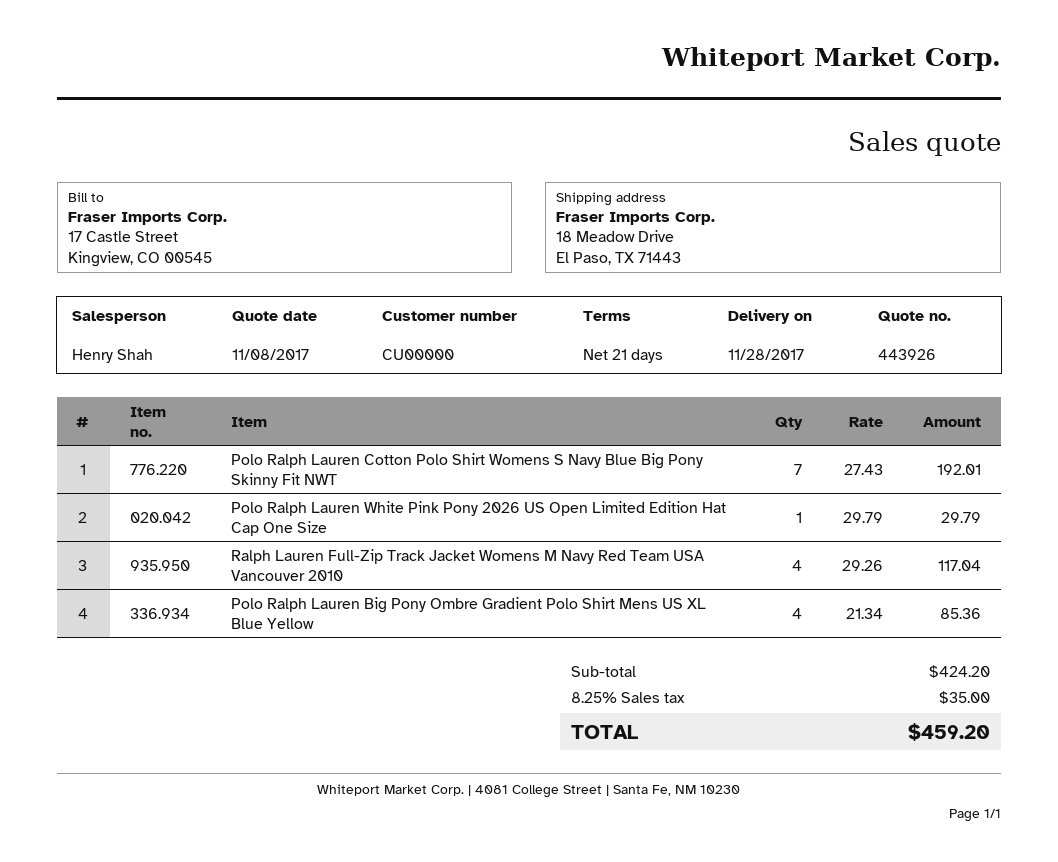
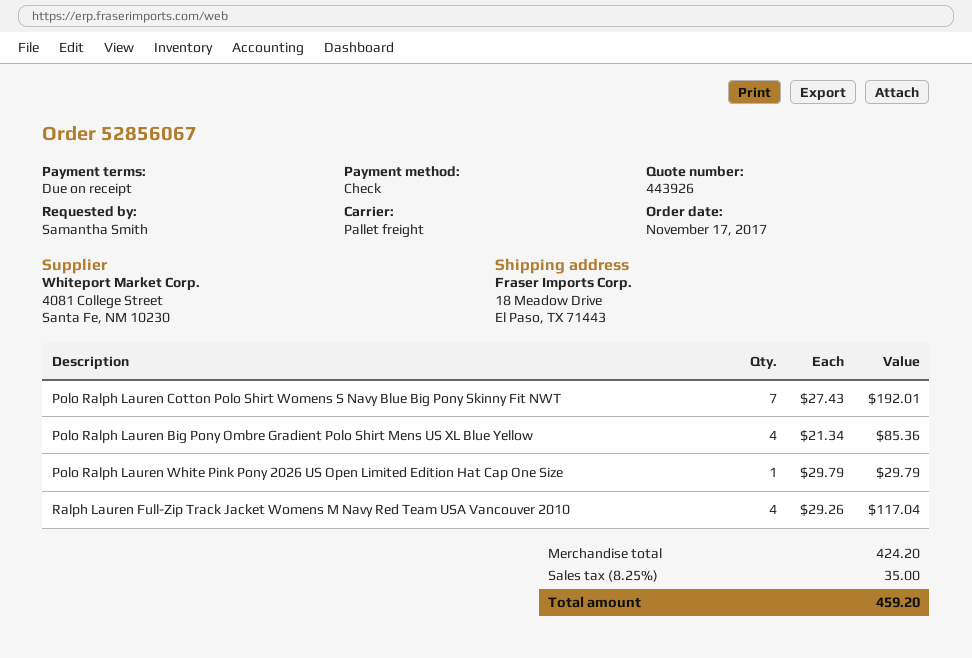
payment terms: 21 days -> on receipt

